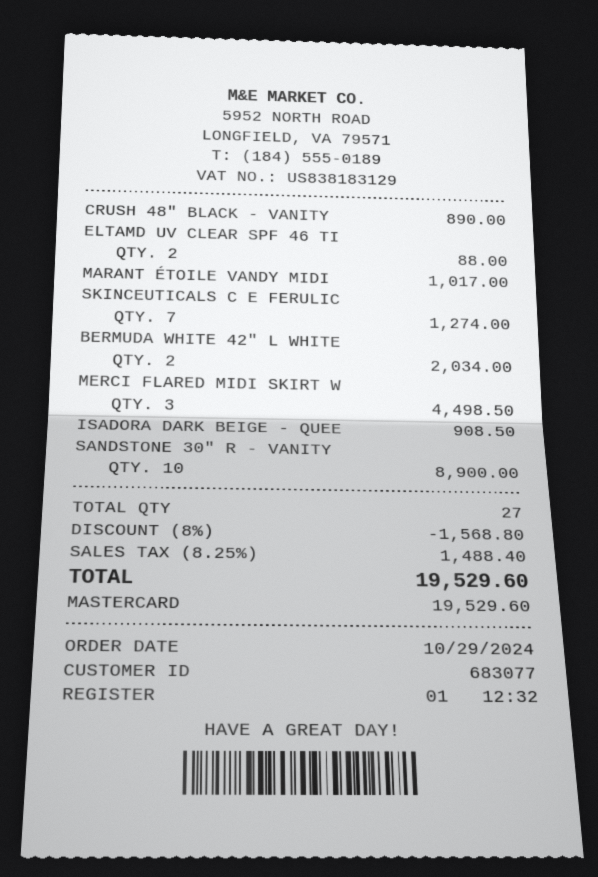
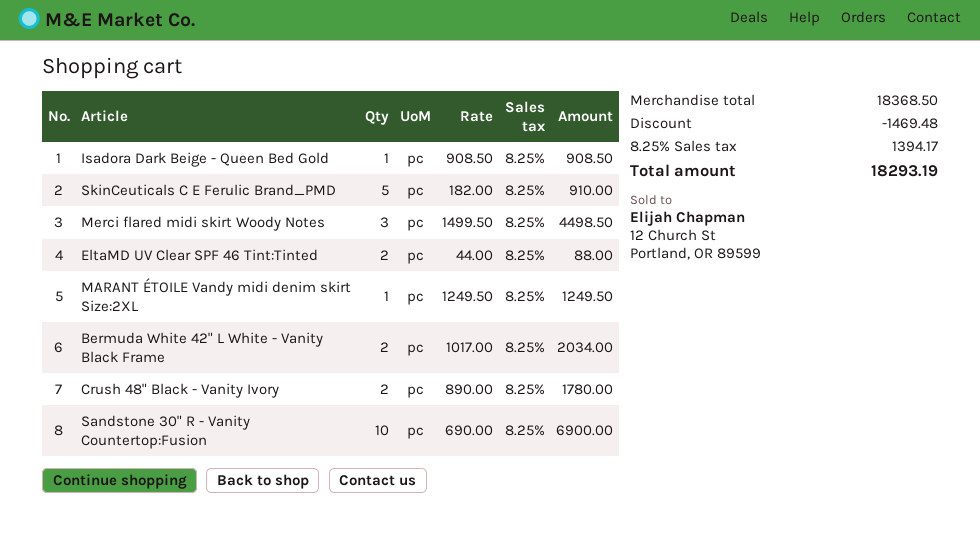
CRUSH 48" BLACK - VANITY: 1 for 890.00 -> 2 for 1780.00
MARANT ÉTOILE VANDY MIDI: 1 for 1017.00 -> 1 for 1249.50
SKINCEUTICALS C E FERULIC: 7 for 1274.00 -> 5 for 910.00
SANDSTONE 30" R - VANITY: 10 for 8900.00 -> 10 for 6900.00
discount: 1568.80 -> 1469.48
tax: 8.25% = 1488.40 -> 8.25% = 1394.17
total: 19529.60 -> 18293.19

